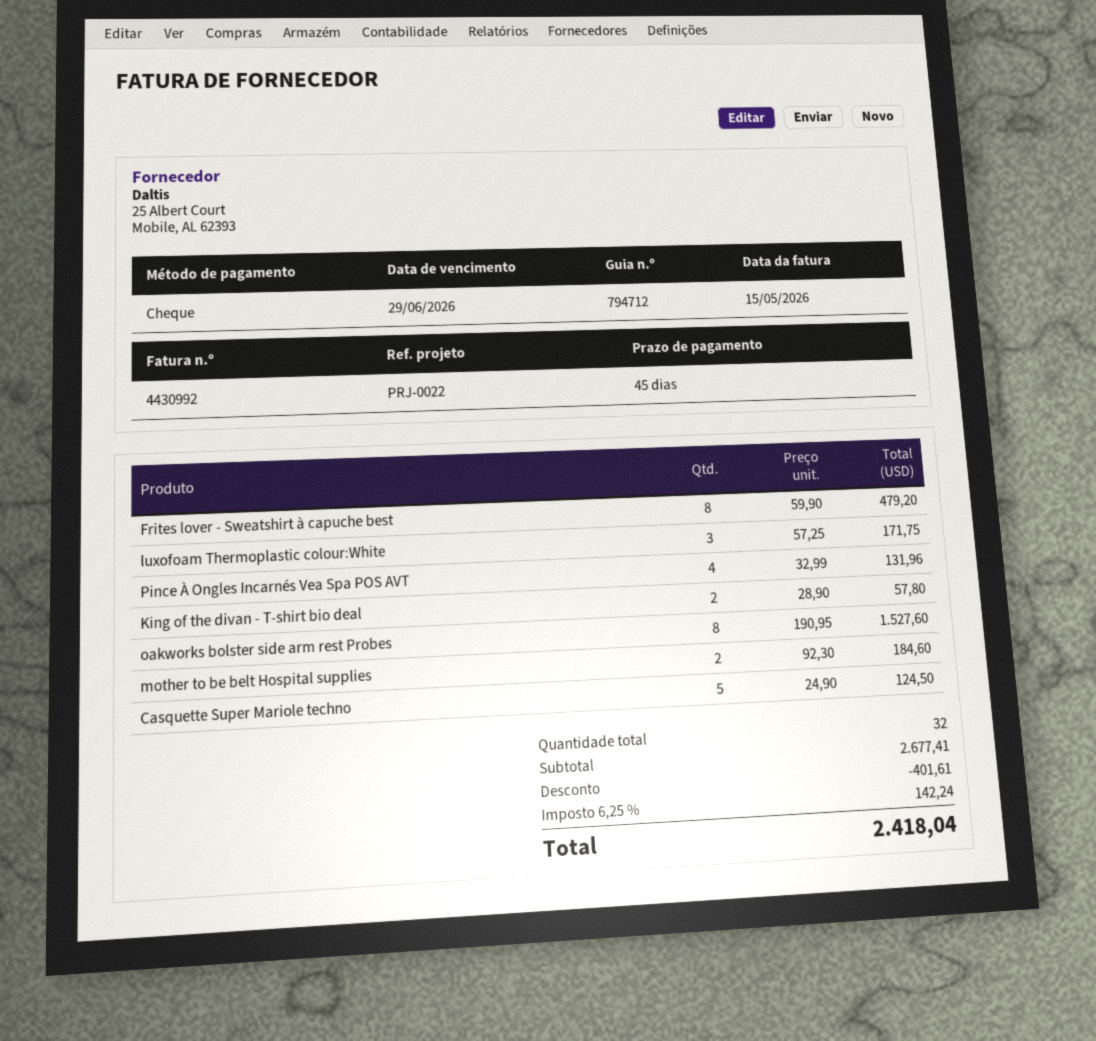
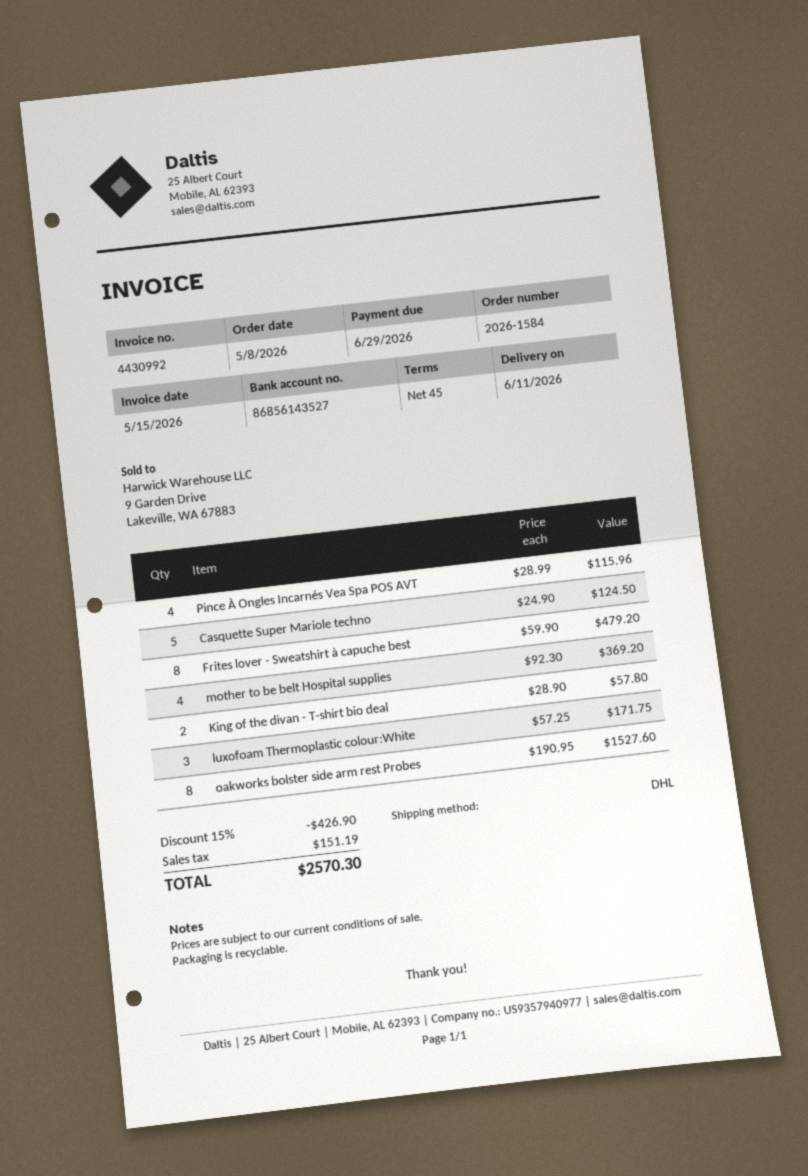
Pince À Ongles Incarnés Vea Spa POS AVT: 4 x 32.99 = 131.96 -> 4 x 28.99 = 115.96
mother to be belt Hospital supplies: 2 x 92.30 = 184.60 -> 4 x 92.30 = 369.20
discount: 401.61 -> 426.90
tax: 142.24 -> 151.19
total: 2418.04 -> 2570.30

